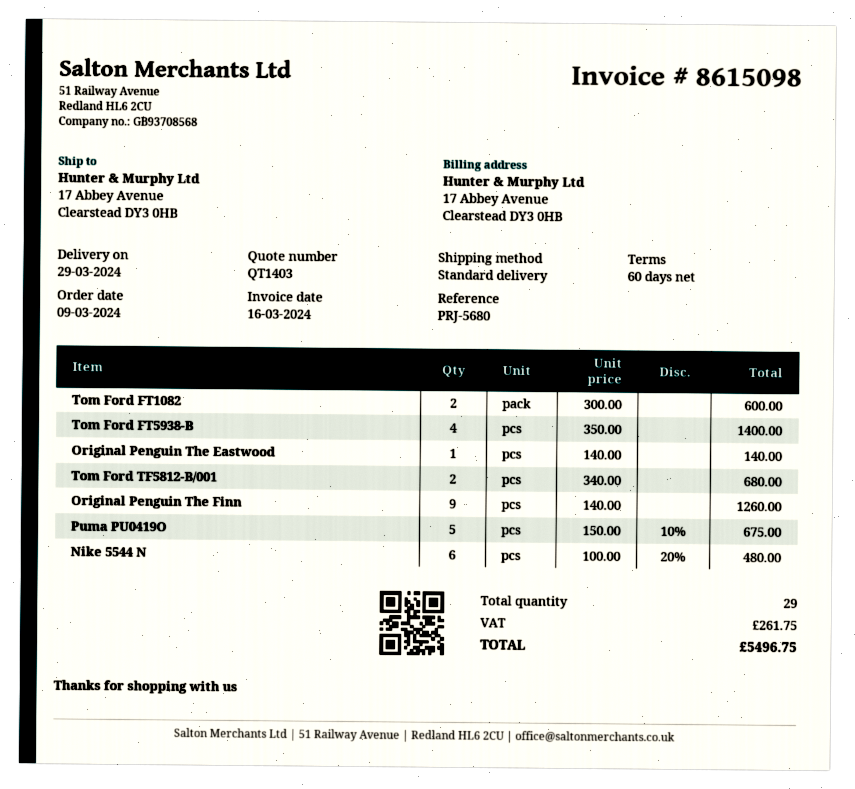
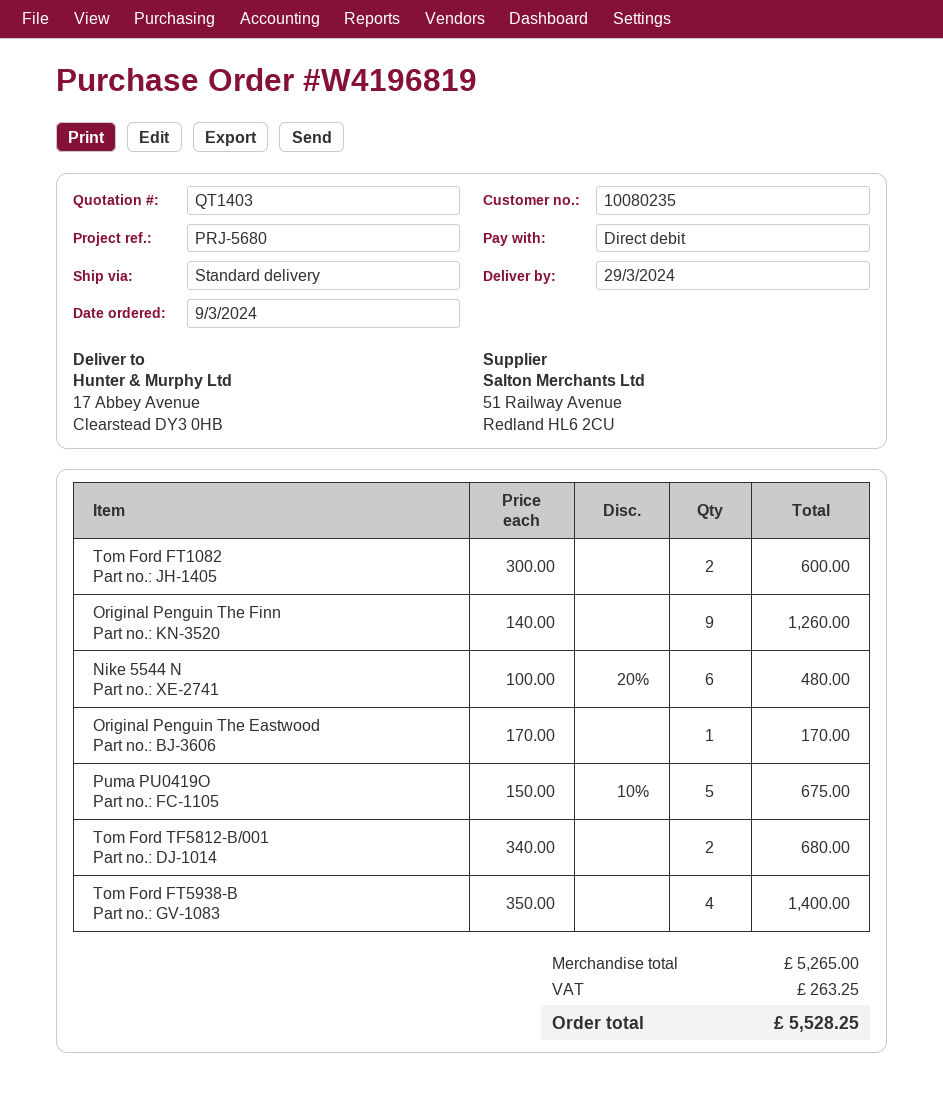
Original Penguin The Eastwood: 1 x 140.00 = 140.00 -> 1 x 170.00 = 170.00
tax: 261.75 -> 263.25
total: 5496.75 -> 5528.25

